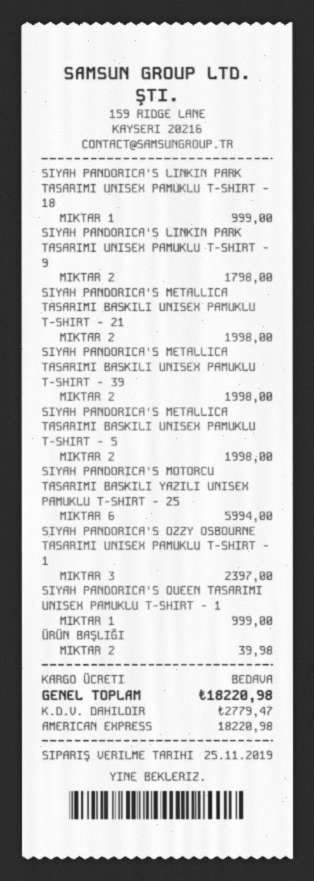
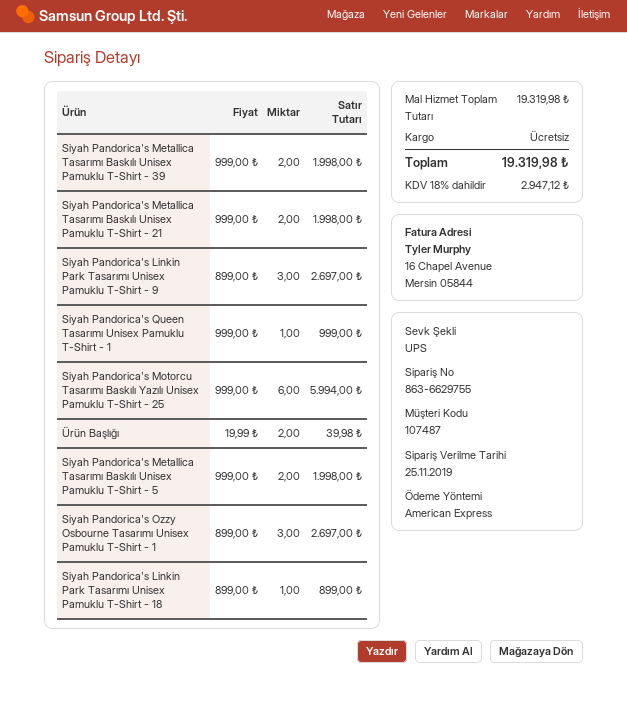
SIYAH PANDORICA'S LINKIN PARK TASARIMI UNISEX PAMUKLU T-SHIRT - 18: 1 for 999.00 -> 1 for 899.00
SIYAH PANDORICA'S LINKIN PARK TASARIMI UNISEX PAMUKLU T-SHIRT - 9: 2 for 1798.00 -> 3 for 2697.00
SIYAH PANDORICA'S OZZY OSBOURNE TASARIMI UNISEX PAMUKLU T-SHIRT - 1: 3 for 2397.00 -> 3 for 2697.00
tax: 2779.47 -> 2947.12
total: 18220.98 -> 19319.98

